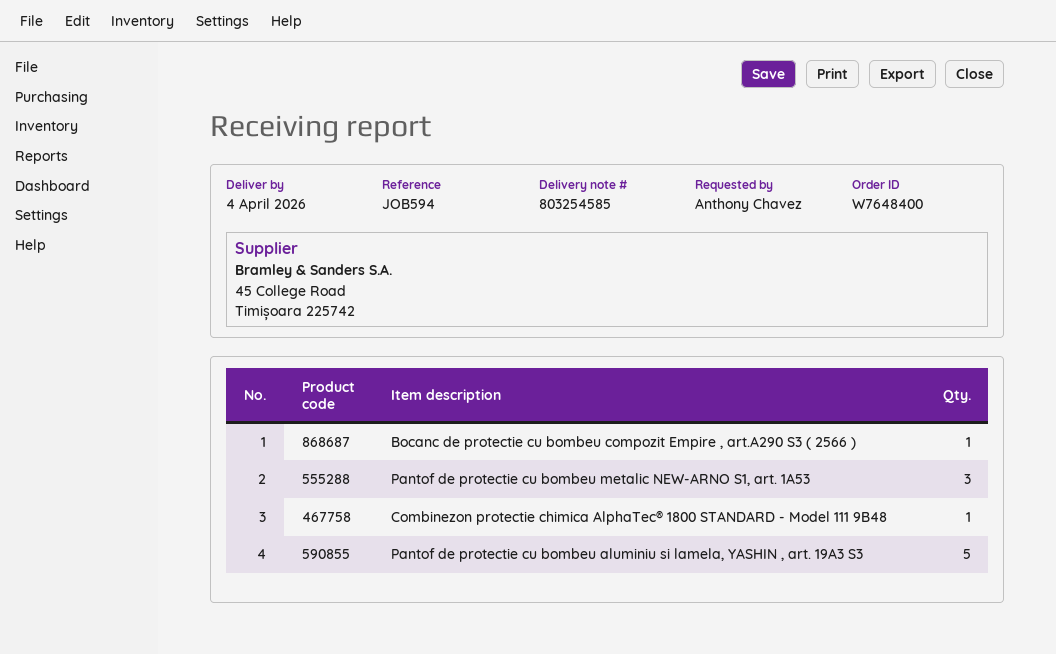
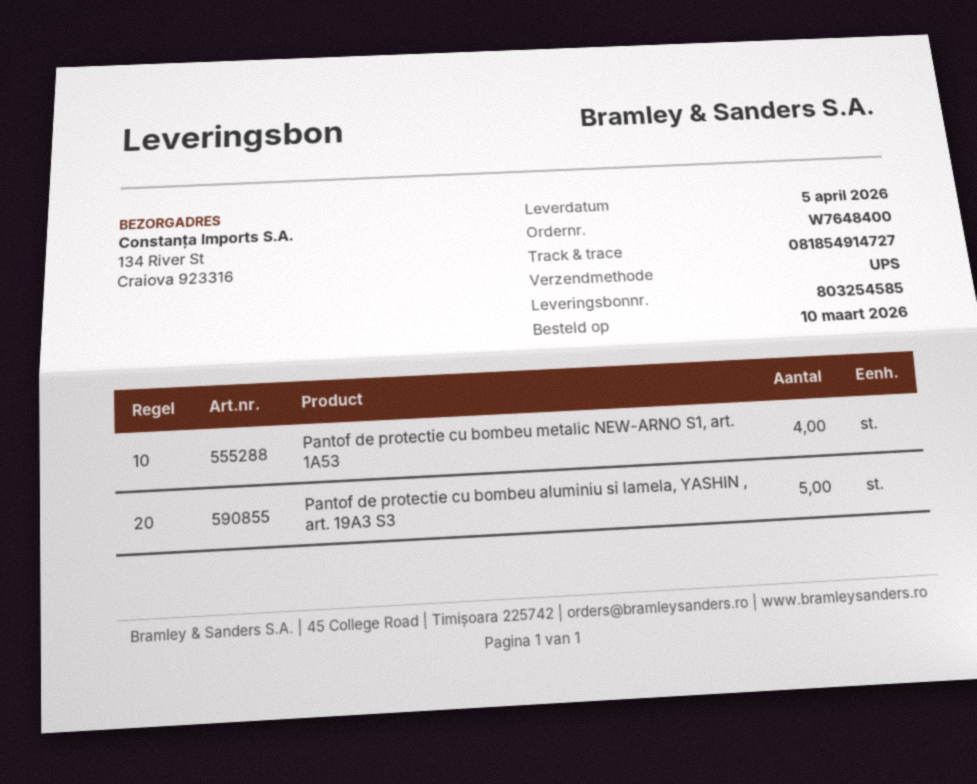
delivery date: 2026-04-04 -> 2026-04-05
Bocanc de protectie cu bombeu compozit Empire , art.A290 S3 ( 2566 ): 1 -> none
Pantof de protectie cu bombeu metalic NEW-ARNO S1, art. 1A53: 3 -> 4
Combinezon protectie chimica AlphaTec® 1800 STANDARD - Model 111 9B48: 1 -> none

